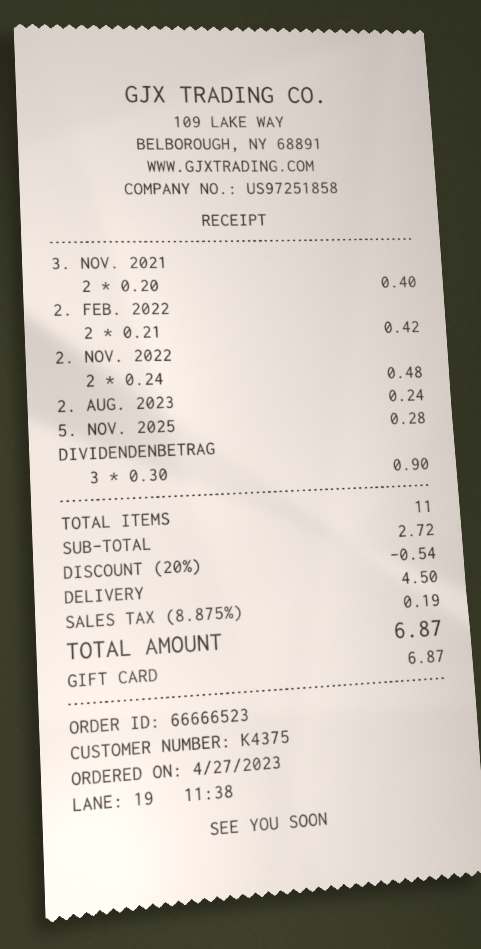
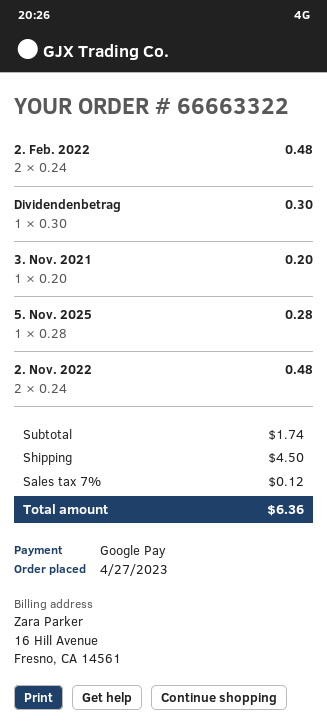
order number: 66666523 -> 66663322
payment method: gift card -> Google Pay
3. NOV. 2021: 2 x 0.20 = 0.40 -> 1 x 0.20 = 0.20
2. FEB. 2022: 2 x 0.21 = 0.42 -> 2 x 0.24 = 0.48
2. AUG. 2023: 1 x 0.24 = 0.24 -> none
DIVIDENDENBETRAG: 3 x 0.30 = 0.90 -> 1 x 0.30 = 0.30
subtotal: 2.72 -> 1.74
discount: 20% = 0.54 -> none
tax: 8.875% = 0.19 -> 7% = 0.12
total: 6.87 -> 6.36

